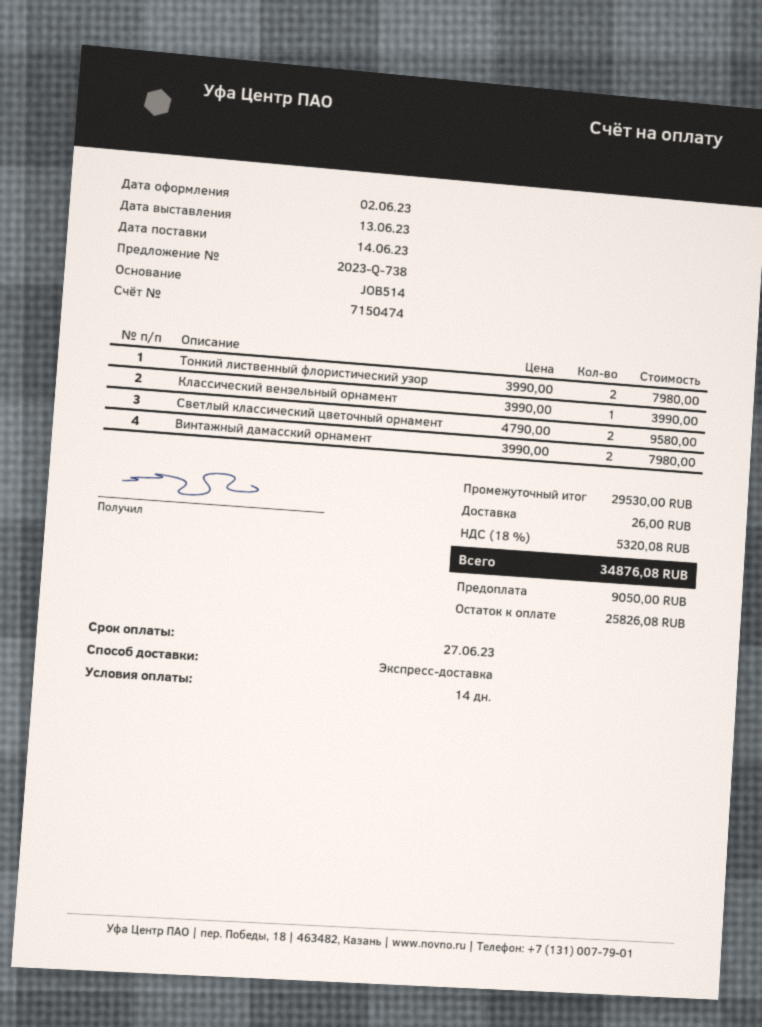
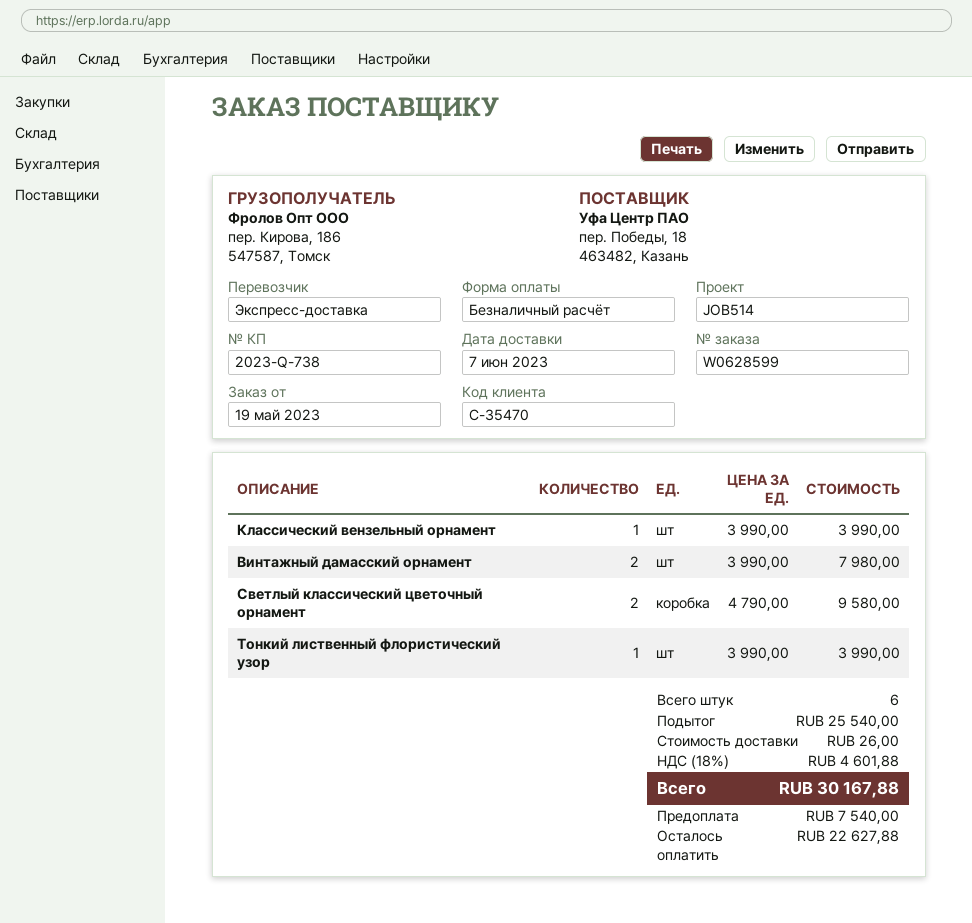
order date: 2023-06-02 -> 2023-05-19
delivery date: 2023-06-14 -> 2023-06-07
Тонкий лиственный флористический узор: 2 x 3990.00 = 7980.00 -> 1 x 3990.00 = 3990.00
subtotal: 29530.00 -> 25540.00
tax: 18% = 5320.08 -> 18% = 4601.88
total: 34876.08 -> 30167.88
deposit: 9050.00 -> 7540.00
balance: 25826.08 -> 22627.88

